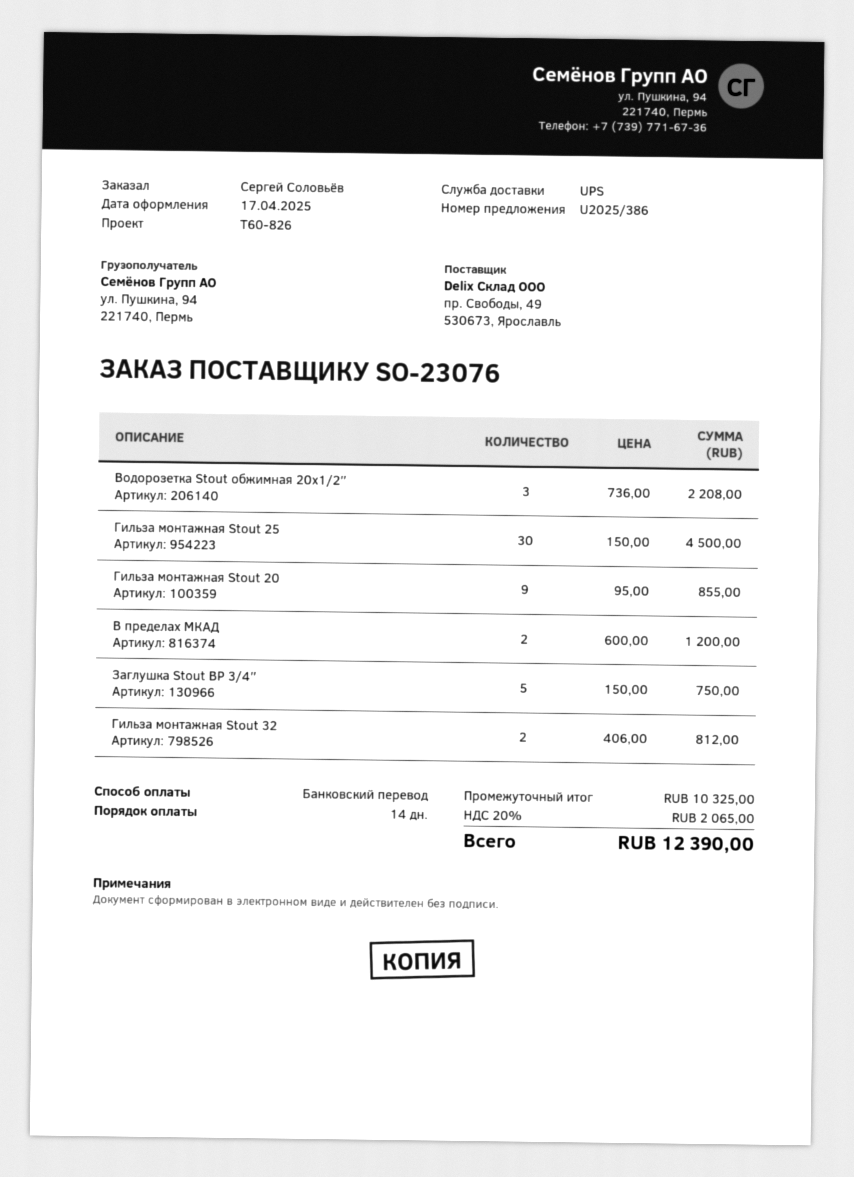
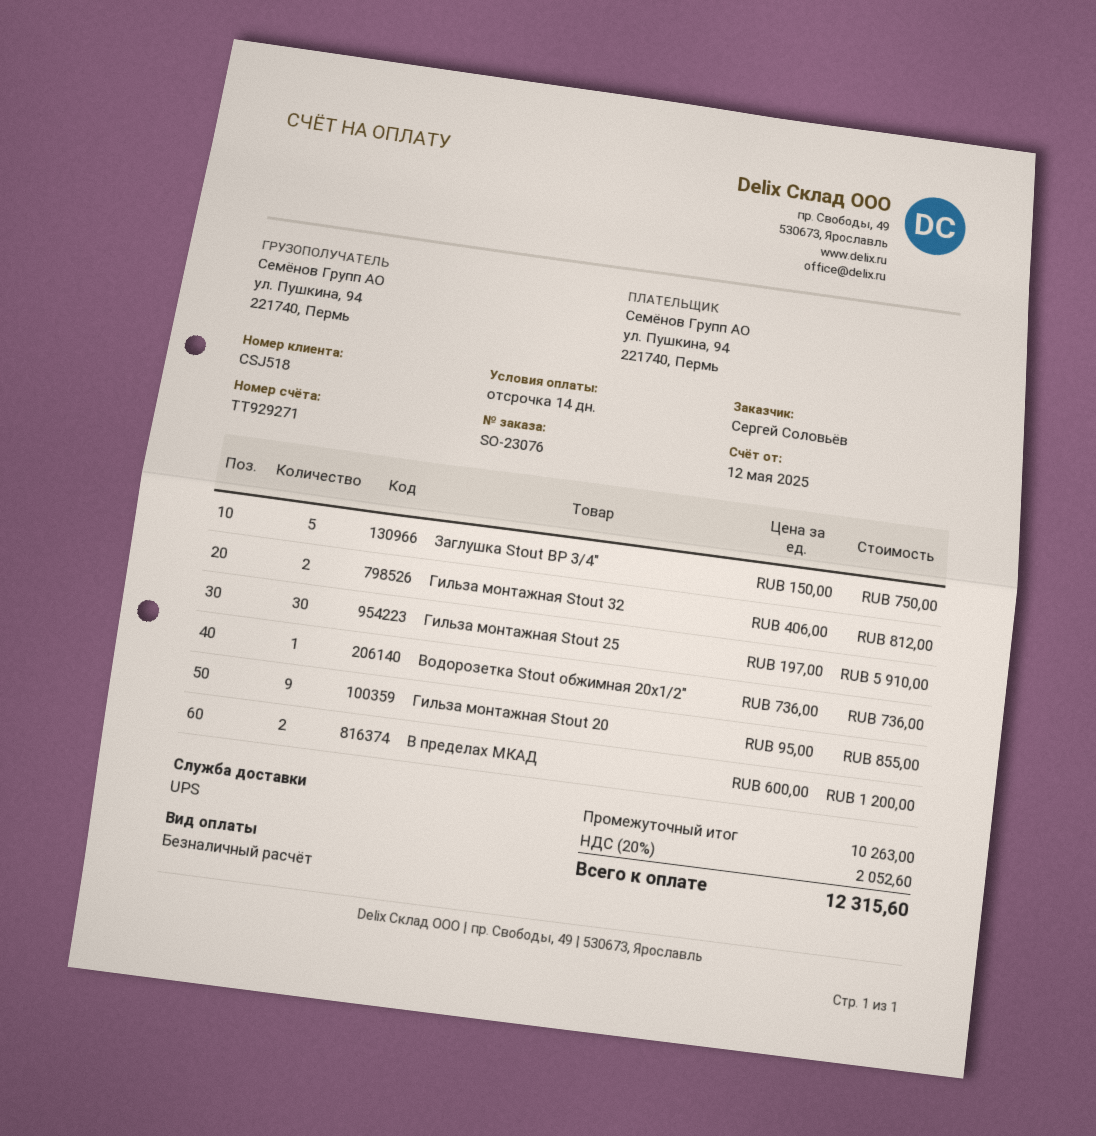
Водорозетка Stout обжимная 20х1/2″: 3 x 736.00 = 2208.00 -> 1 x 736.00 = 736.00
Гильза монтажная Stout 25: 30 x 150.00 = 4500.00 -> 30 x 197.00 = 5910.00
subtotal: 10325.00 -> 10263.00
tax: 20% = 2065.00 -> 20% = 2052.60
total: 12390.00 -> 12315.60

